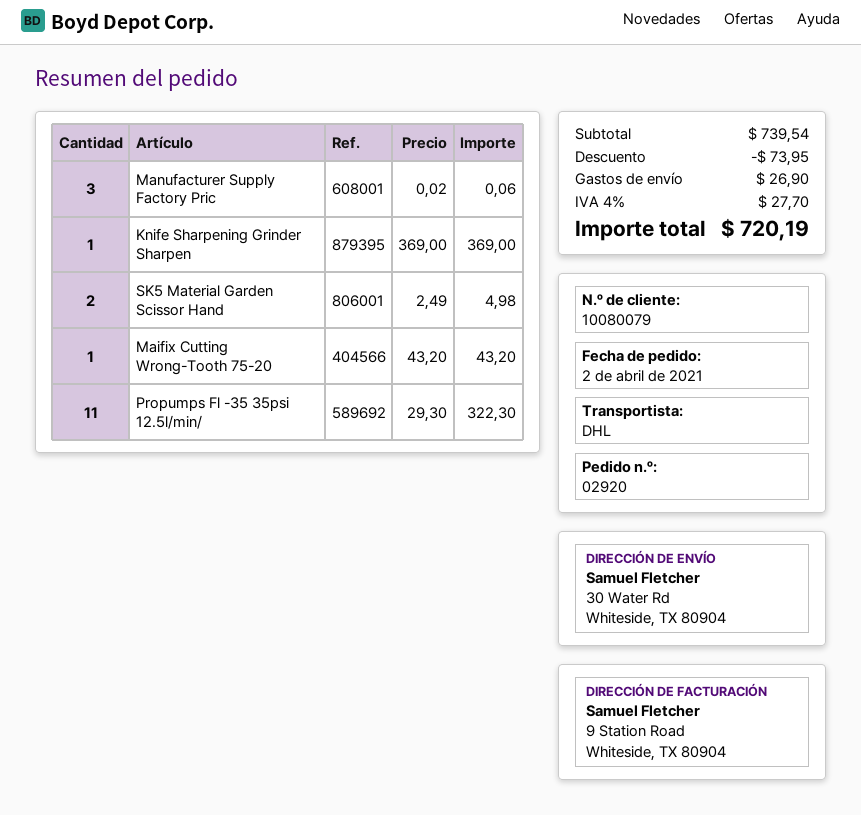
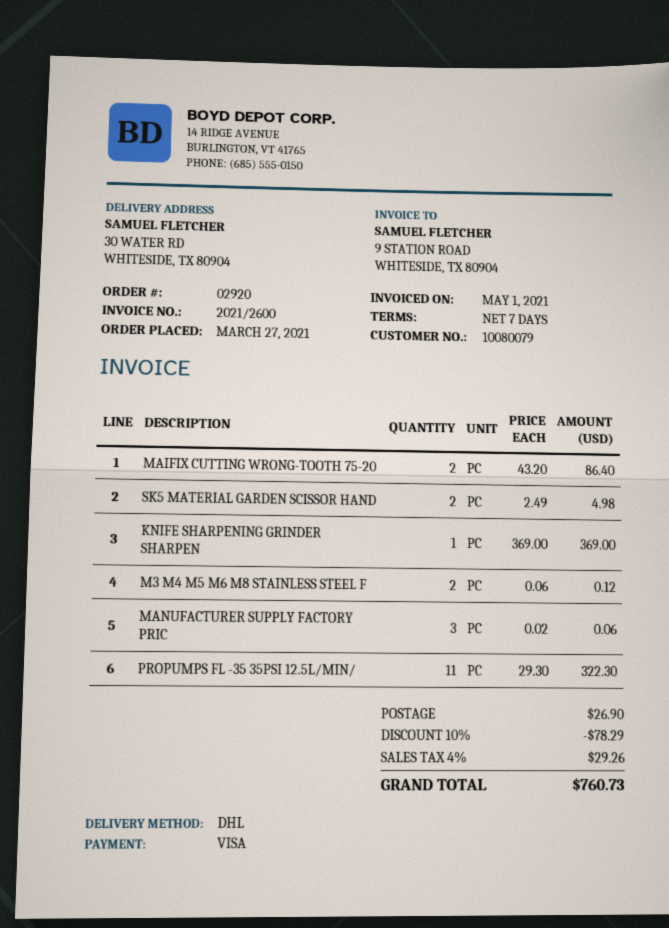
order date: 2021-04-02 -> 2021-03-27
Maifix Cutting Wrong-Tooth 75-20: 1 x 43.20 = 43.20 -> 2 x 43.20 = 86.40
M3 M4 M5 M6 M8 STAINLESS STEEL F: none -> 2 x 0.06 = 0.12
discount: 73.95 -> 78.29
tax: 4% = 27.70 -> 4% = 29.26
total: 720.19 -> 760.73

